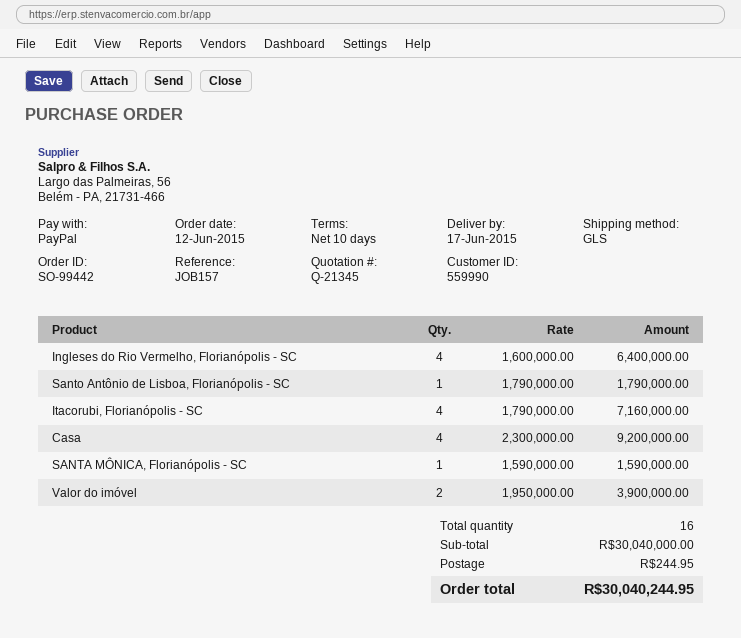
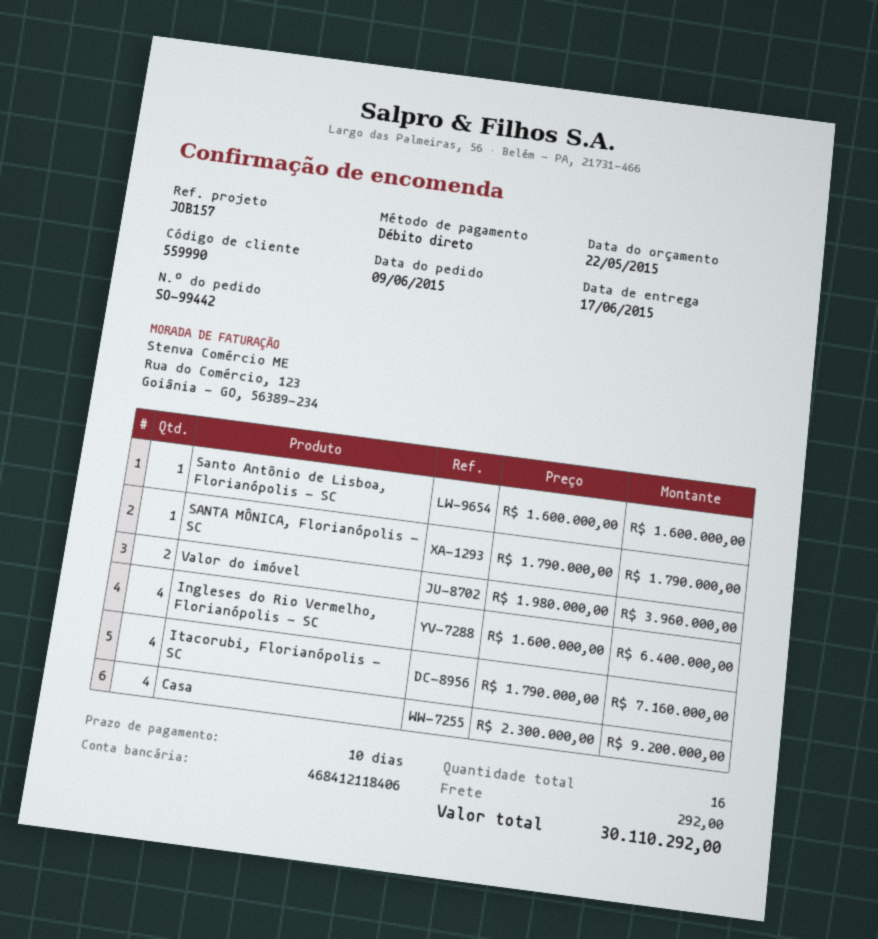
order date: 2015-06-12 -> 2015-06-09
payment method: PayPal -> direct debit
Santo Antônio de Lisboa, Florianópolis - SC: 1 x 1790000.00 = 1790000.00 -> 1 x 1600000.00 = 1600000.00
SANTA MÔNICA, Florianópolis - SC: 1 x 1590000.00 = 1590000.00 -> 1 x 1790000.00 = 1790000.00
Valor do imóvel: 2 x 1950000.00 = 3900000.00 -> 2 x 1980000.00 = 3960000.00
shipping: 244.95 -> 292.00
total: 30040244.95 -> 30110292.00

